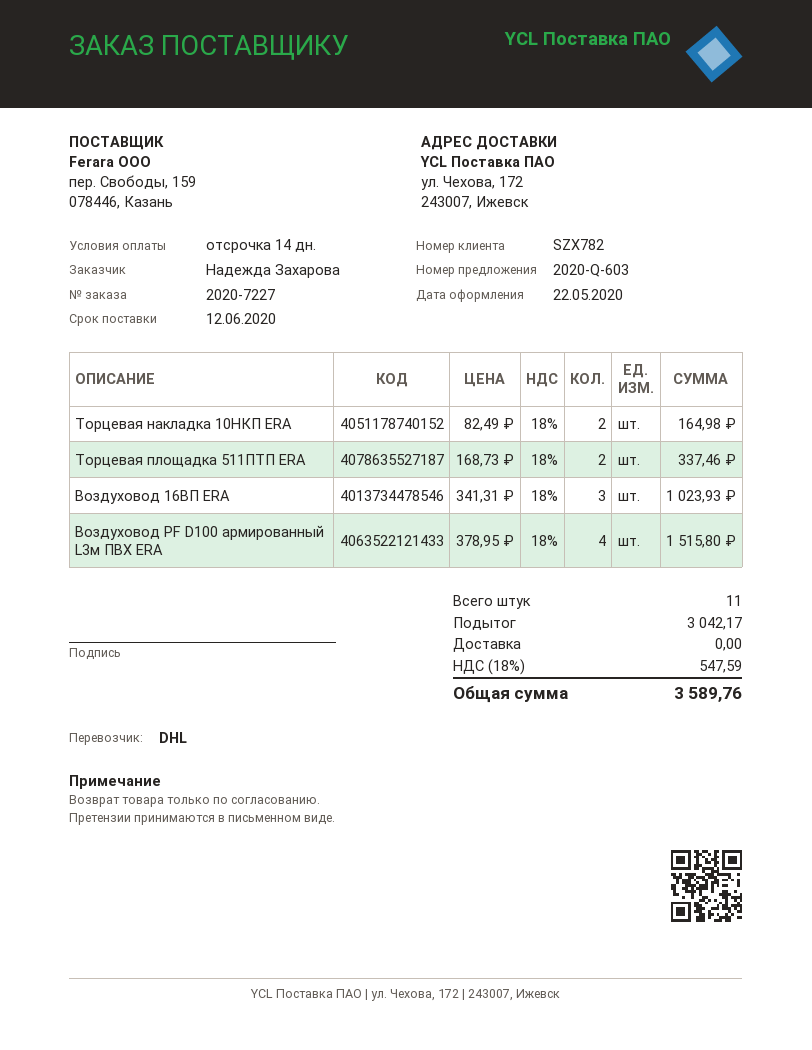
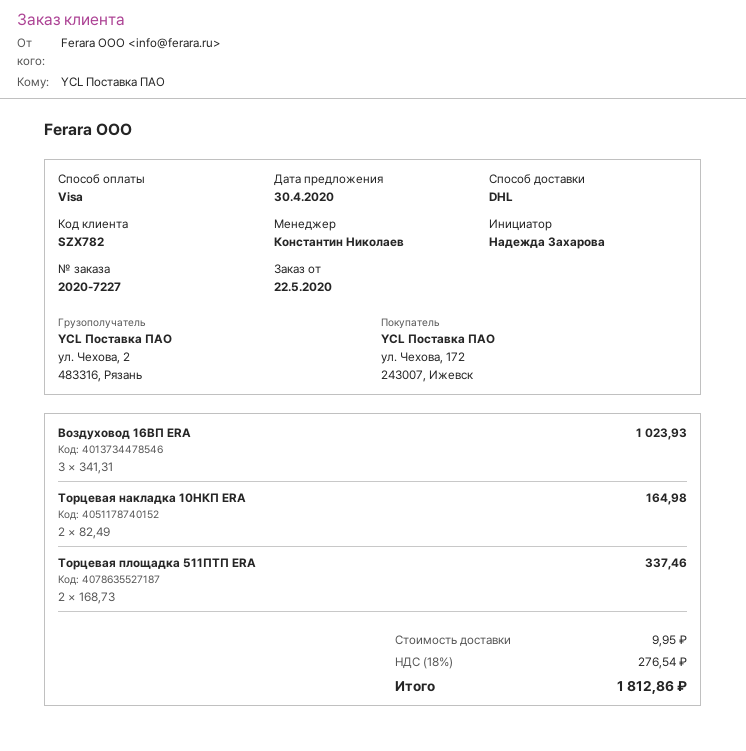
ship to: ул. Чехова, 172, 243007, Ижевск -> ул. Чехова, 2, 483316, Рязань
Воздуховод PF D100 армированный L3м ПВХ ERA: 4 x 378.95 = 1515.80 -> none
shipping: 0.00 -> 9.95
tax: 18% = 547.59 -> 18% = 276.54
total: 3589.76 -> 1812.86

